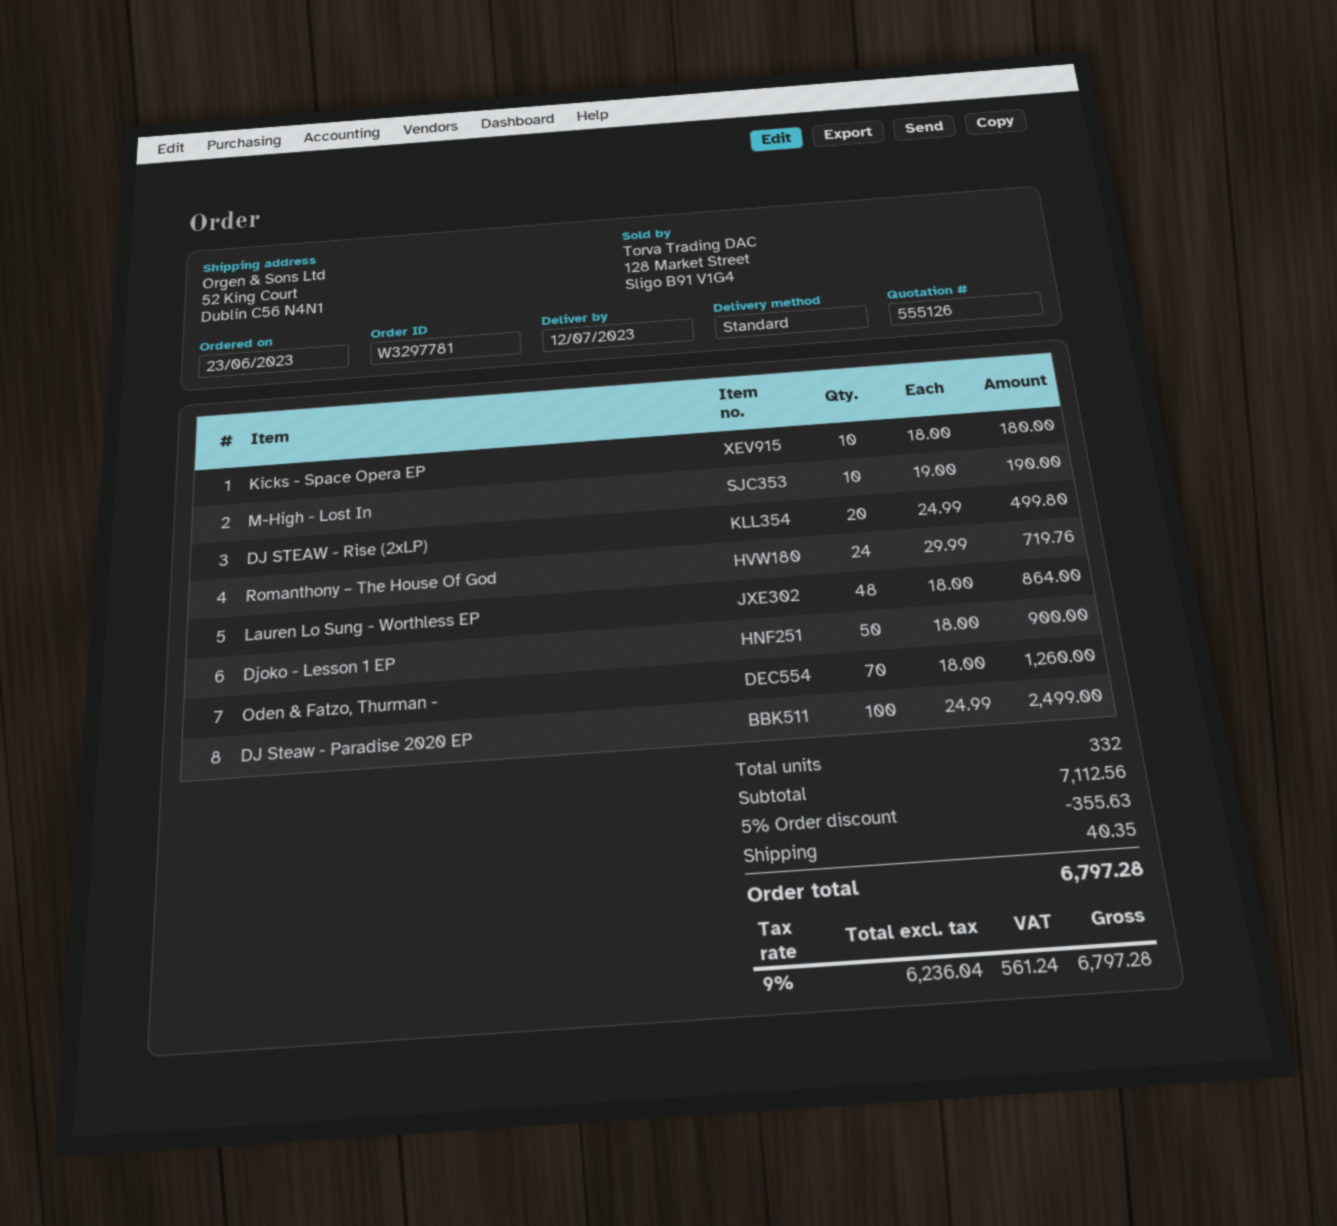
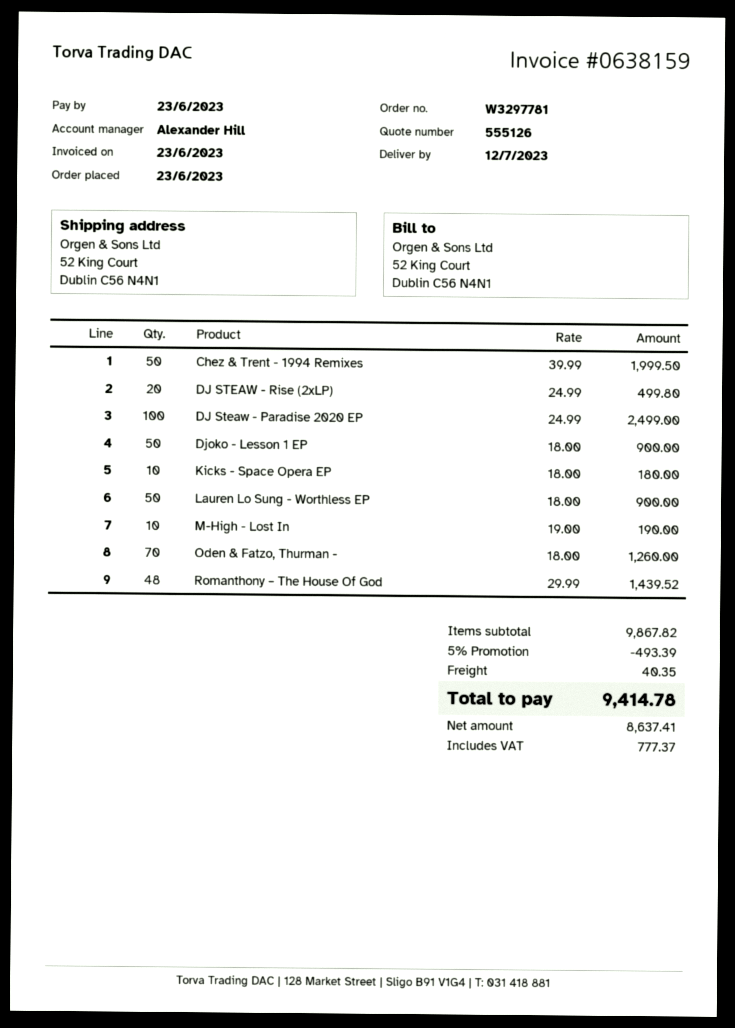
Romanthony – The House Of God: 24 x 29.99 = 719.76 -> 48 x 29.99 = 1439.52
Lauren Lo Sung - Worthless EP: 48 x 18.00 = 864.00 -> 50 x 18.00 = 900.00
Chez & Trent - 1994 Remixes: none -> 50 x 39.99 = 1999.50
subtotal: 7112.56 -> 9867.82
discount: 5% = 355.63 -> 5% = 493.39
net: 6236.04 -> 8637.41
tax: 561.24 -> 777.37
total: 6797.28 -> 9414.78

